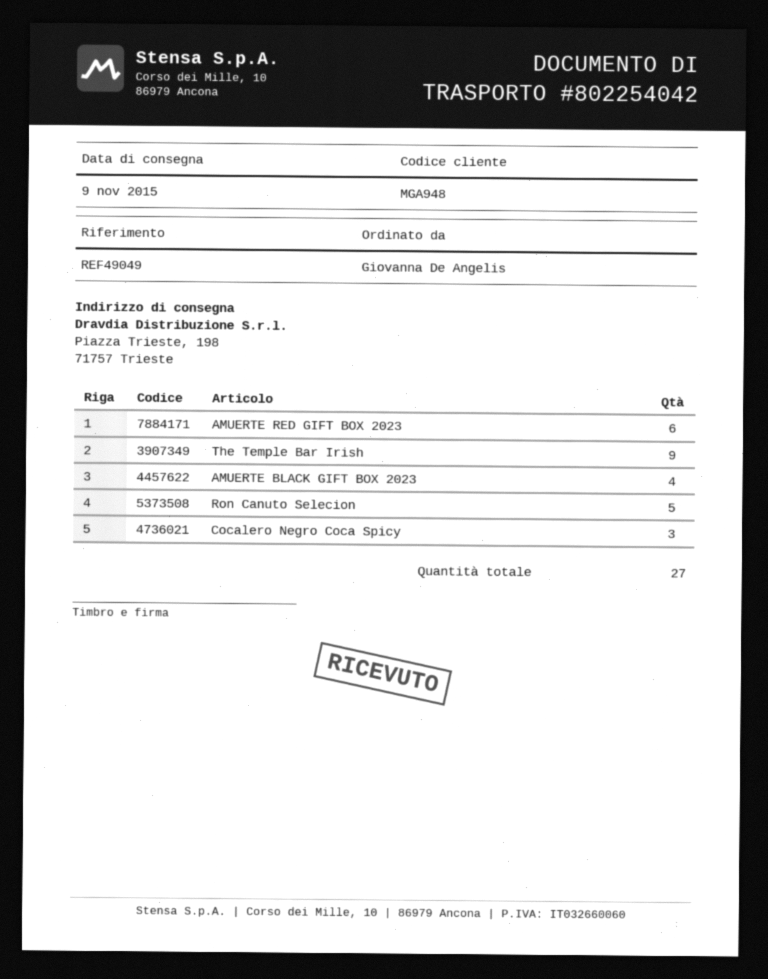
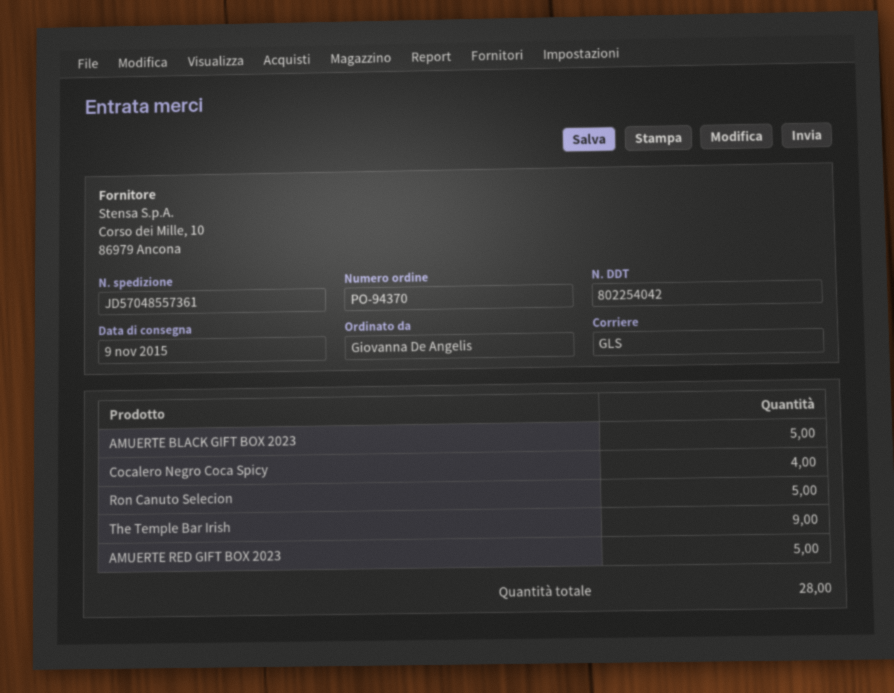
AMUERTE RED GIFT BOX 2023: 6 -> 5
AMUERTE BLACK GIFT BOX 2023: 4 -> 5
Cocalero Negro Coca Spicy: 3 -> 4
total quantity: 27 -> 28

